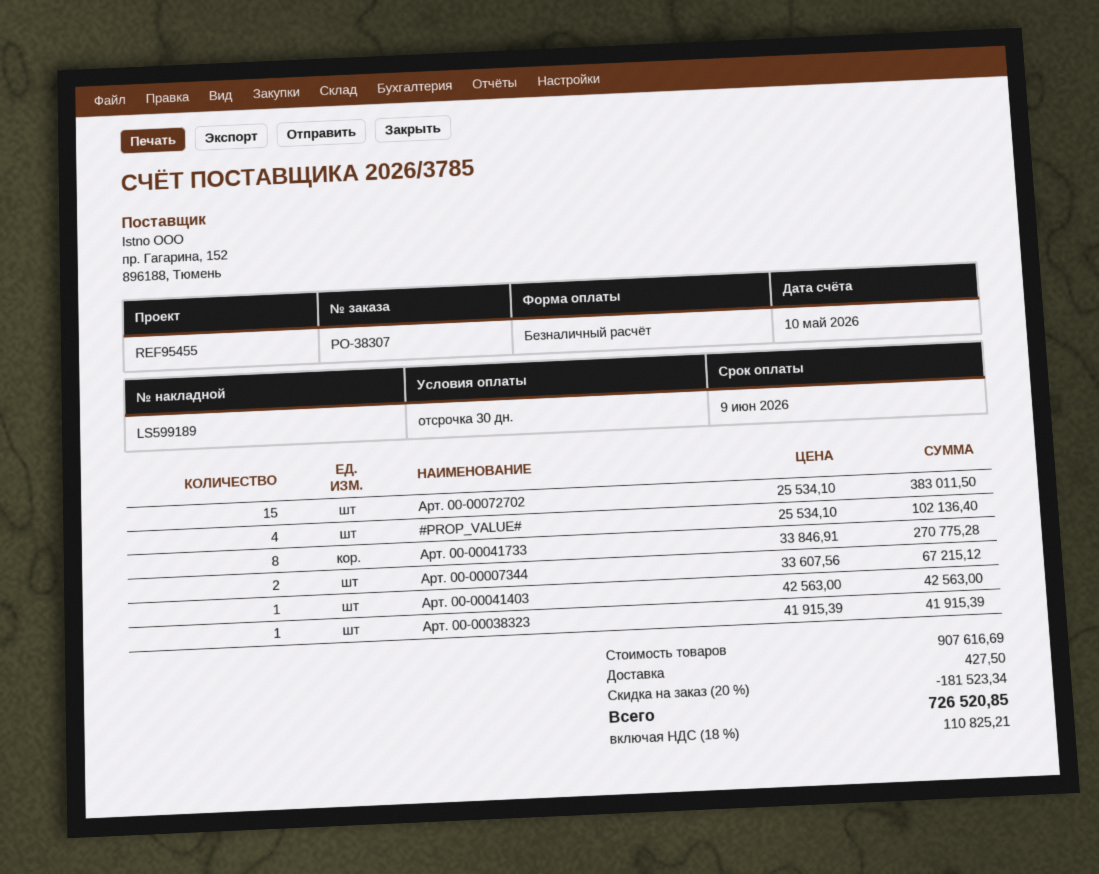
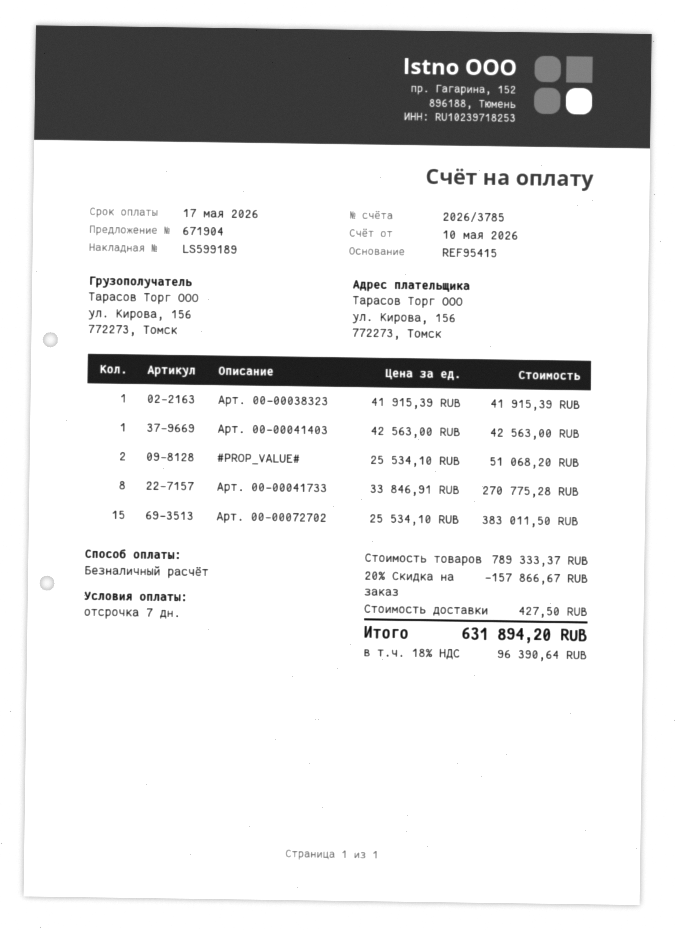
payment terms: 30 days -> 7 days
due date: 2026-06-09 -> 2026-05-17
reference: REF95455 -> REF95415
#PROP_VALUE#: 4 x 25534.10 = 102136.40 -> 2 x 25534.10 = 51068.20
Арт. 00-00007344: 2 x 33607.56 = 67215.12 -> none
subtotal: 907616.69 -> 789333.37
discount: 20% = 181523.34 -> 20% = 157866.67
tax: 18% = 110825.21 -> 18% = 96390.64
total: 726520.85 -> 631894.20

